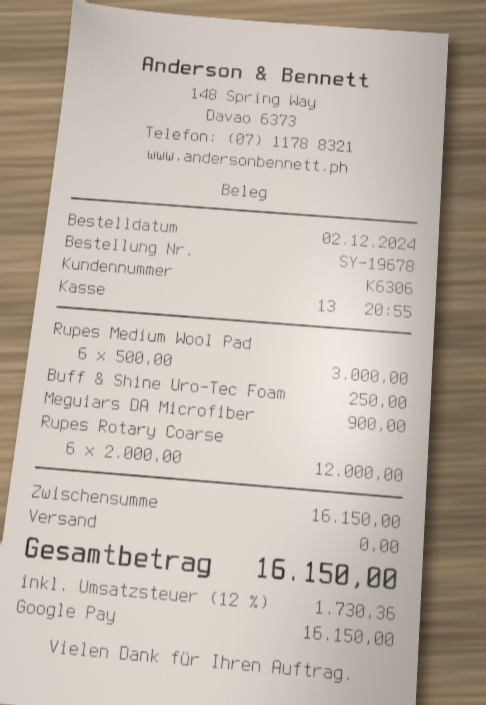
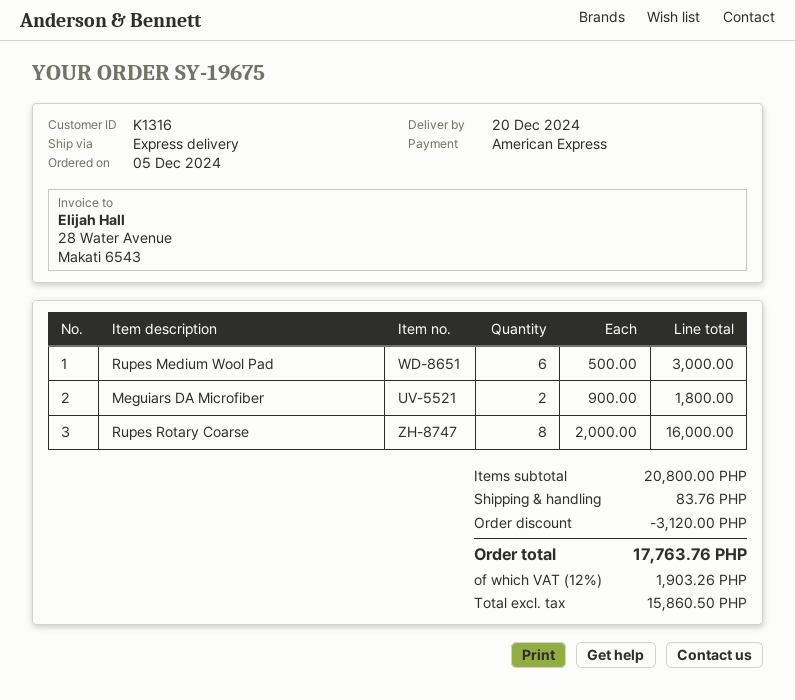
order number: SY-19678 -> SY-19675
order date: 2024-12-02 -> 2024-12-05
customer number: K6306 -> K1316
payment method: Google Pay -> American Express
Buff & Shine Uro-Tec Foam: 1 x 250.00 = 250.00 -> none
Meguiars DA Microfiber: 1 x 900.00 = 900.00 -> 2 x 900.00 = 1800.00
Rupes Rotary Coarse: 6 x 2000.00 = 12000.00 -> 8 x 2000.00 = 16000.00
subtotal: 16150.00 -> 20800.00
discount: none -> 3120.00
shipping: 0.00 -> 83.76
tax: 12% = 1730.36 -> 12% = 1903.26
total: 16150.00 -> 17763.76

